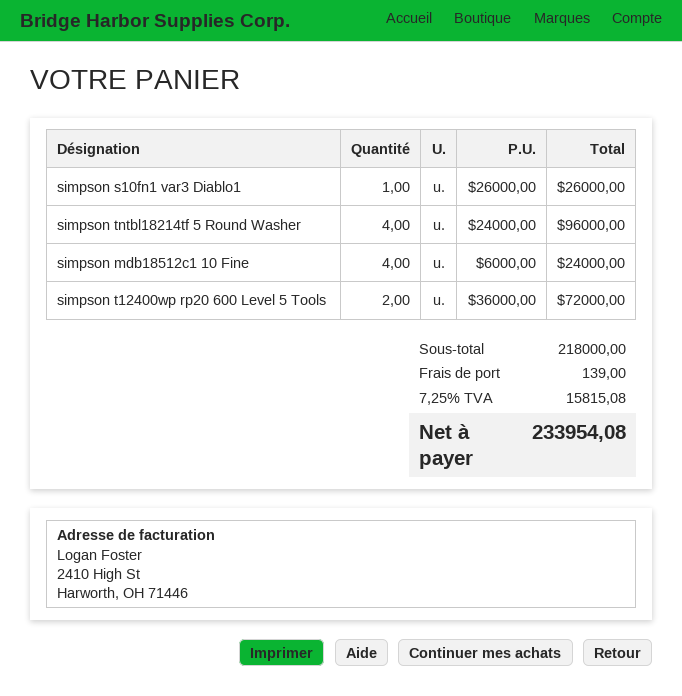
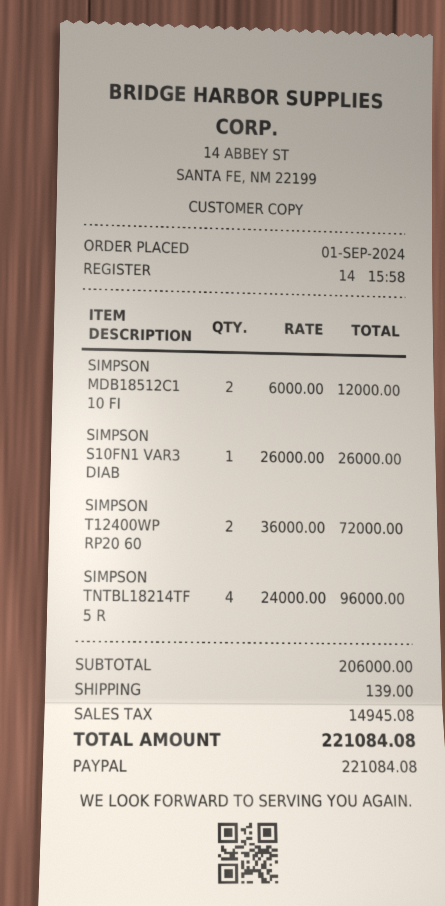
simpson mdb18512c1 10 Fine: 4 x 6000.00 = 24000.00 -> 2 x 6000.00 = 12000.00
subtotal: 218000.00 -> 206000.00
tax: 15815.08 -> 14945.08
total: 233954.08 -> 221084.08

